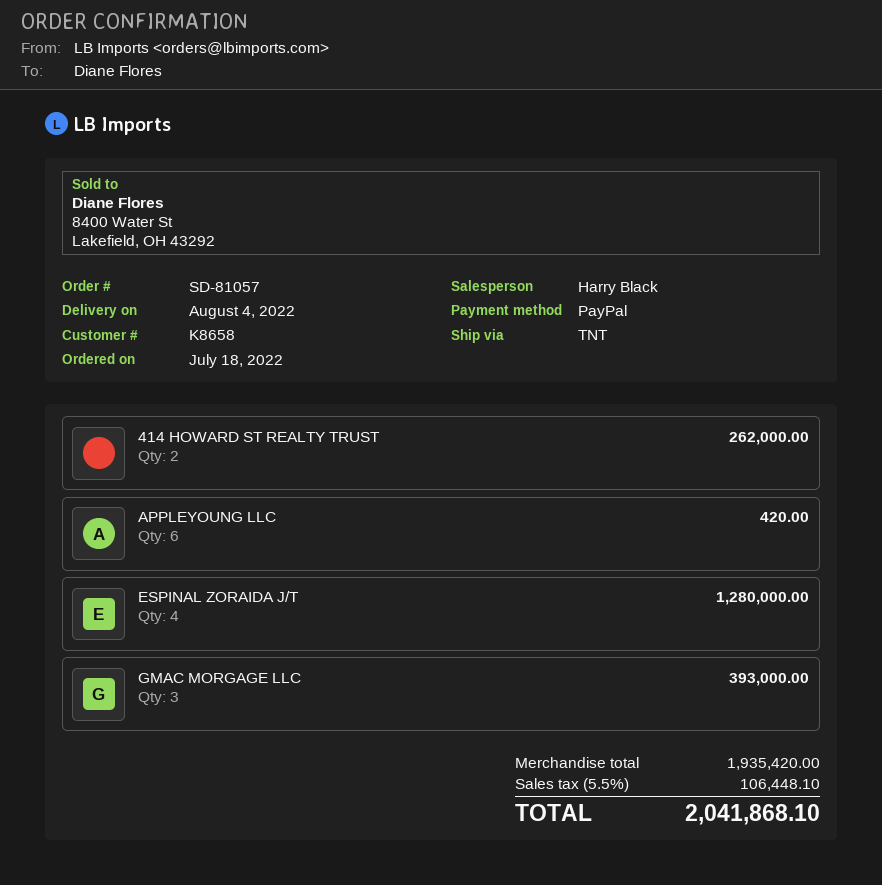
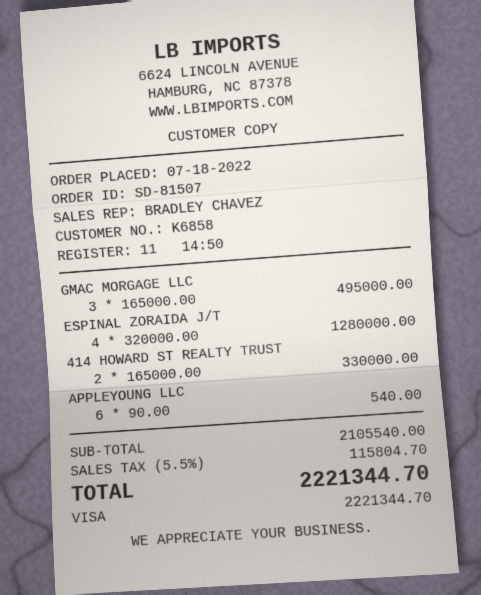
order number: SD-81057 -> SD-81507
customer number: K8658 -> K6858
sales rep: Harry Black -> BRADLEY CHAVEZ
payment method: PayPal -> Visa
414 HOWARD ST REALTY TRUST: 2 for 262000.00 -> 2 for 330000.00
APPLEYOUNG LLC: 6 for 420.00 -> 6 for 540.00
GMAC MORGAGE LLC: 3 for 393000.00 -> 3 for 495000.00
subtotal: 1935420.00 -> 2105540.00
tax: 5.5% = 106448.10 -> 5.5% = 115804.70
total: 2041868.10 -> 2221344.70

